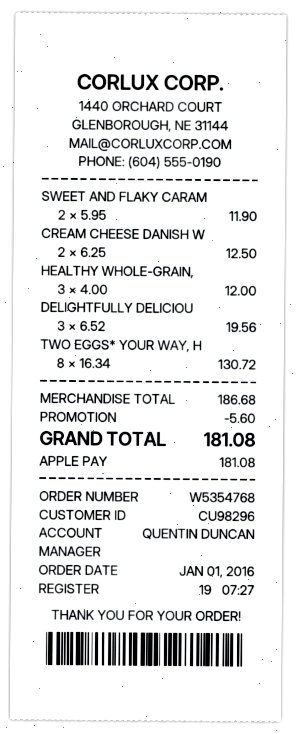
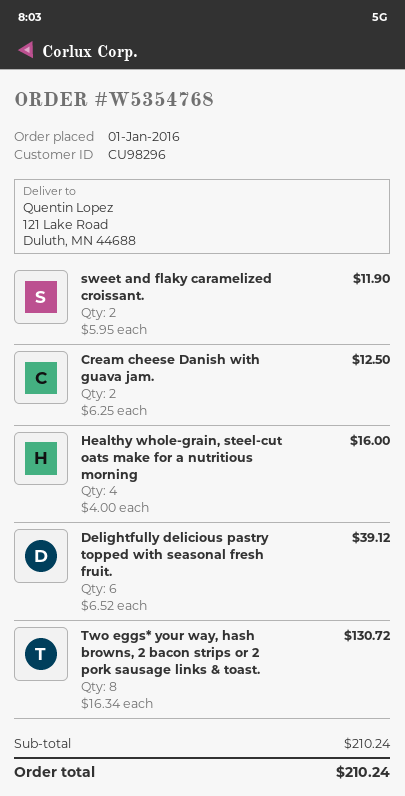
HEALTHY WHOLE-GRAIN,: 3 x 4.00 = 12.00 -> 4 x 4.00 = 16.00
DELIGHTFULLY DELICIOU: 3 x 6.52 = 19.56 -> 6 x 6.52 = 39.12
subtotal: 186.68 -> 210.24
discount: 5.60 -> none
total: 181.08 -> 210.24

